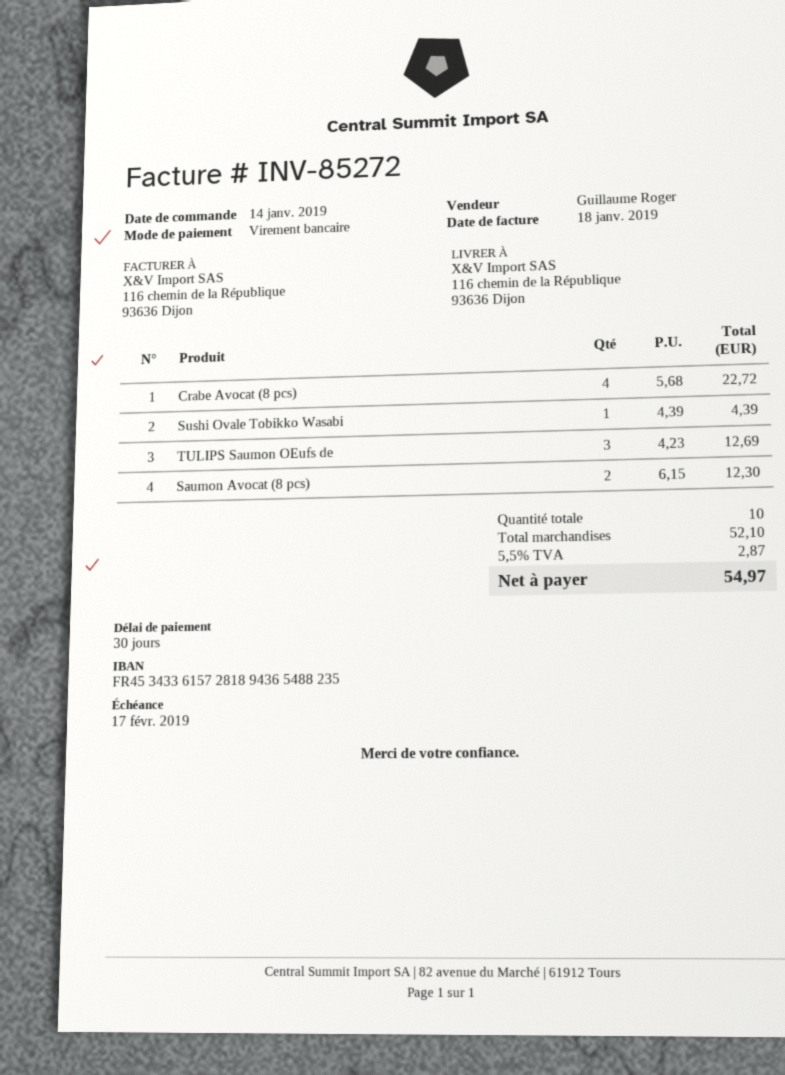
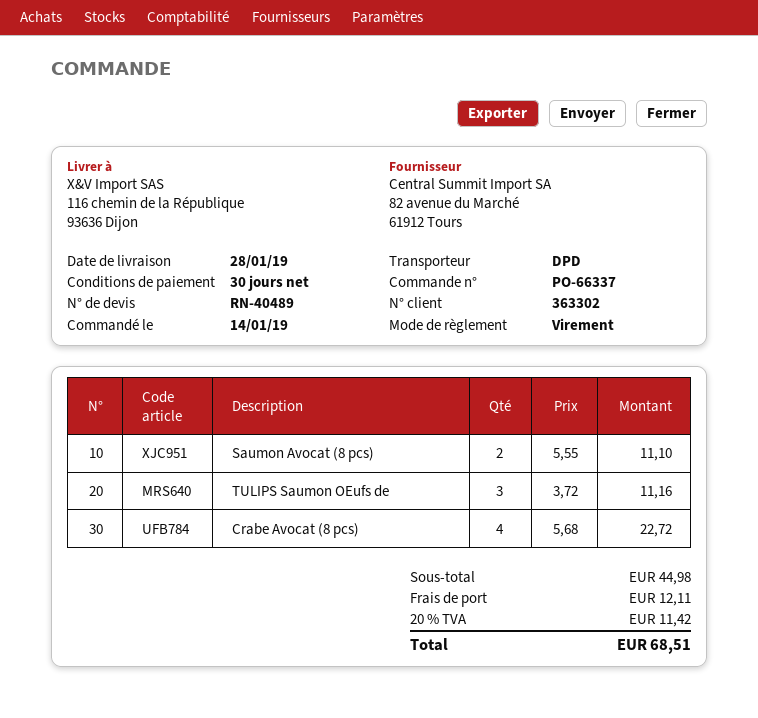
Sushi Ovale Tobikko Wasabi: 1 x 4.39 = 4.39 -> none
TULIPS Saumon OEufs de: 3 x 4.23 = 12.69 -> 3 x 3.72 = 11.16
Saumon Avocat (8 pcs): 2 x 6.15 = 12.30 -> 2 x 5.55 = 11.10
subtotal: 52.10 -> 44.98
shipping: none -> 12.11
tax: 5.5% = 2.87 -> 20% = 11.42
total: 54.97 -> 68.51

